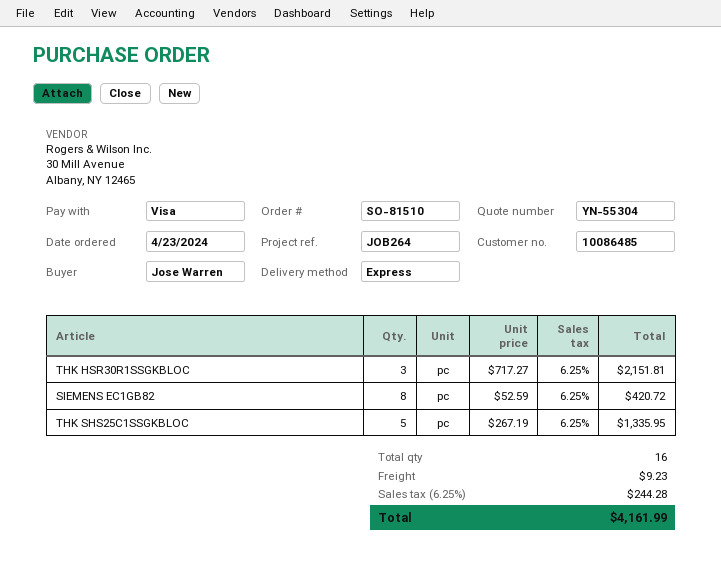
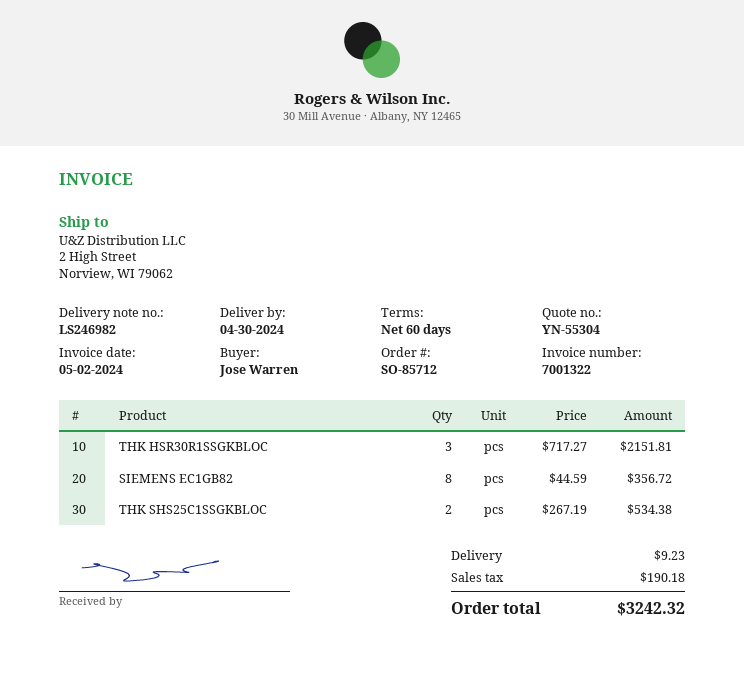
order number: SO-81510 -> SO-85712
SIEMENS EC1GB82: 8 x 52.59 = 420.72 -> 8 x 44.59 = 356.72
THK SHS25C1SSGKBLOC: 5 x 267.19 = 1335.95 -> 2 x 267.19 = 534.38
tax: 244.28 -> 190.18
total: 4161.99 -> 3242.32

